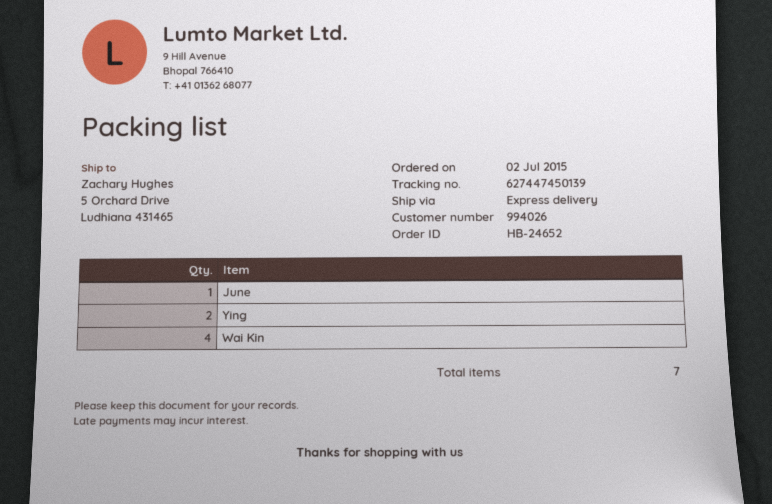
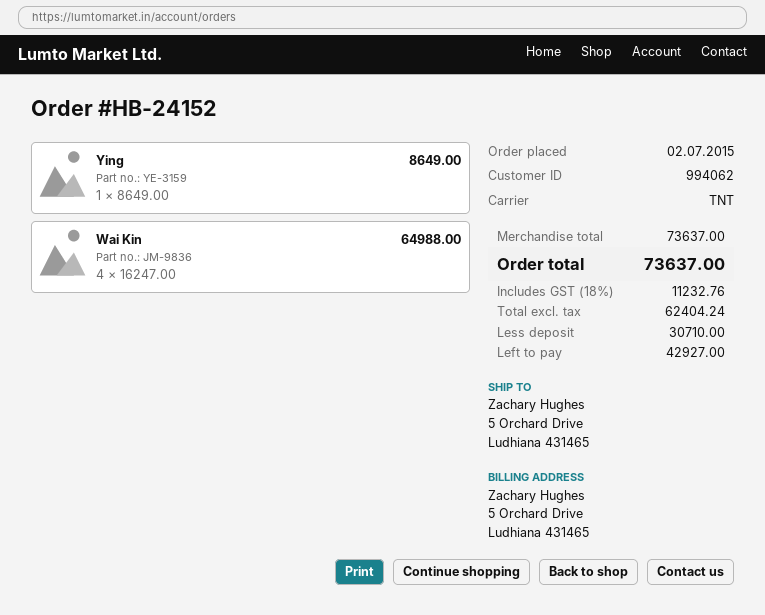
order number: HB-24652 -> HB-24152
customer number: 994026 -> 994062
shipping method: express -> TNT
June: 1 -> none
Ying: 2 -> 1

